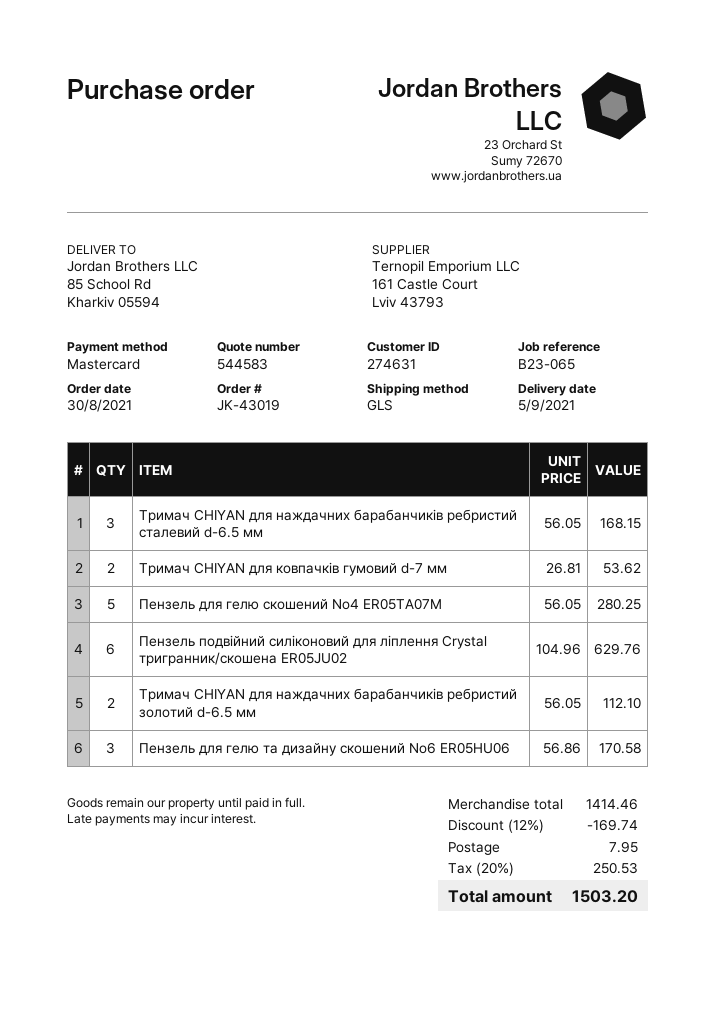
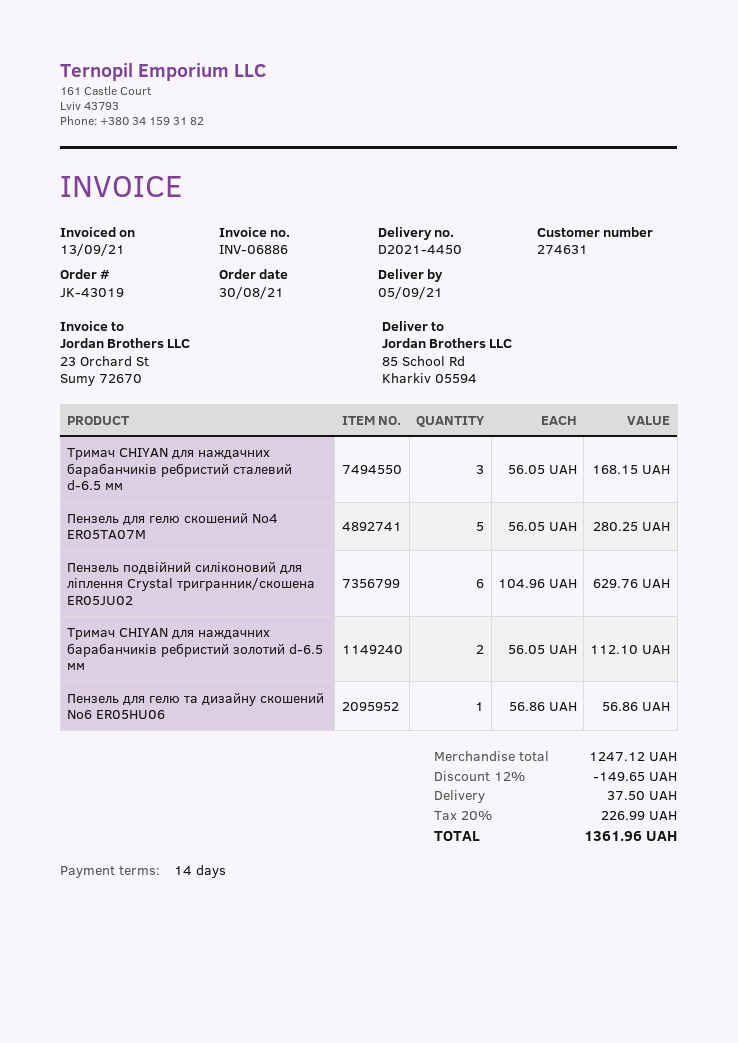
Тримач CHIYAN для ковпачків гумовий d-7 мм: 2 x 26.81 = 53.62 -> none
Пензель для гелю та дизайну скошений No6 ER05HU06: 3 x 56.86 = 170.58 -> 1 x 56.86 = 56.86
subtotal: 1414.46 -> 1247.12
discount: 12% = 169.74 -> 12% = 149.65
shipping: 7.95 -> 37.50
tax: 20% = 250.53 -> 20% = 226.99
total: 1503.20 -> 1361.96

